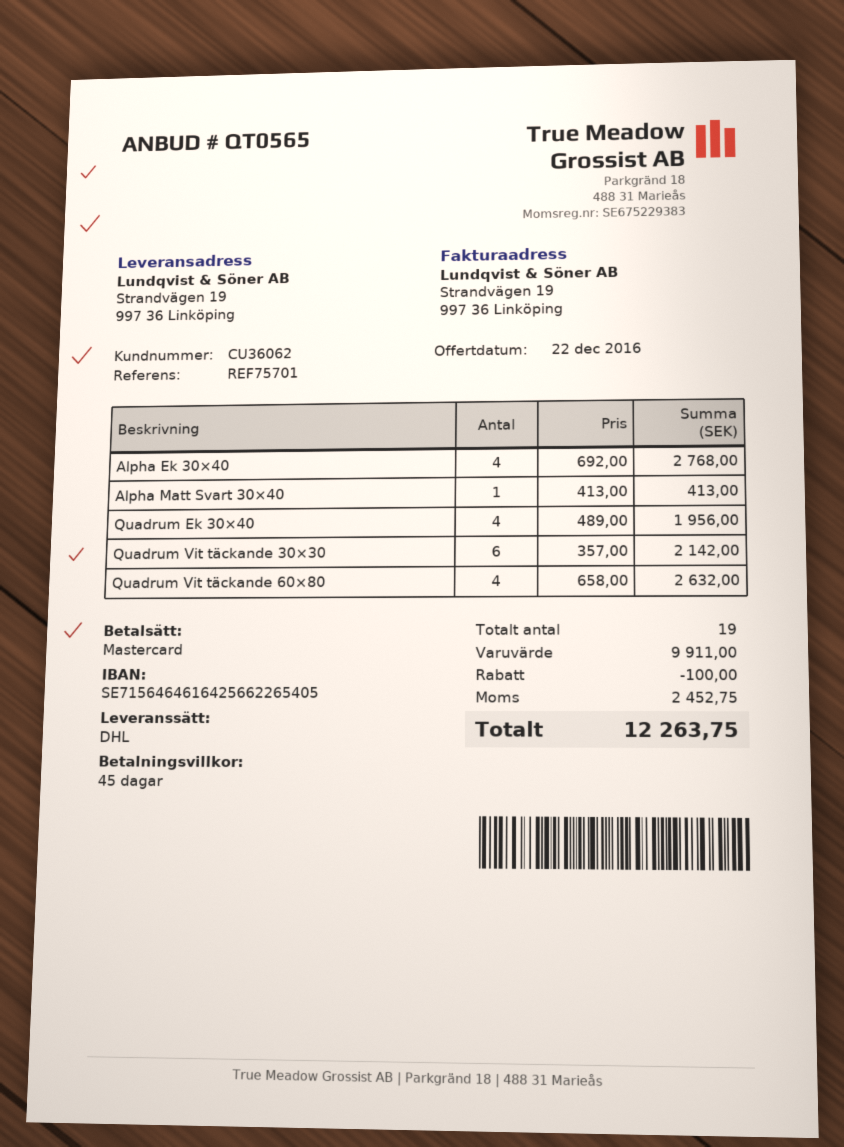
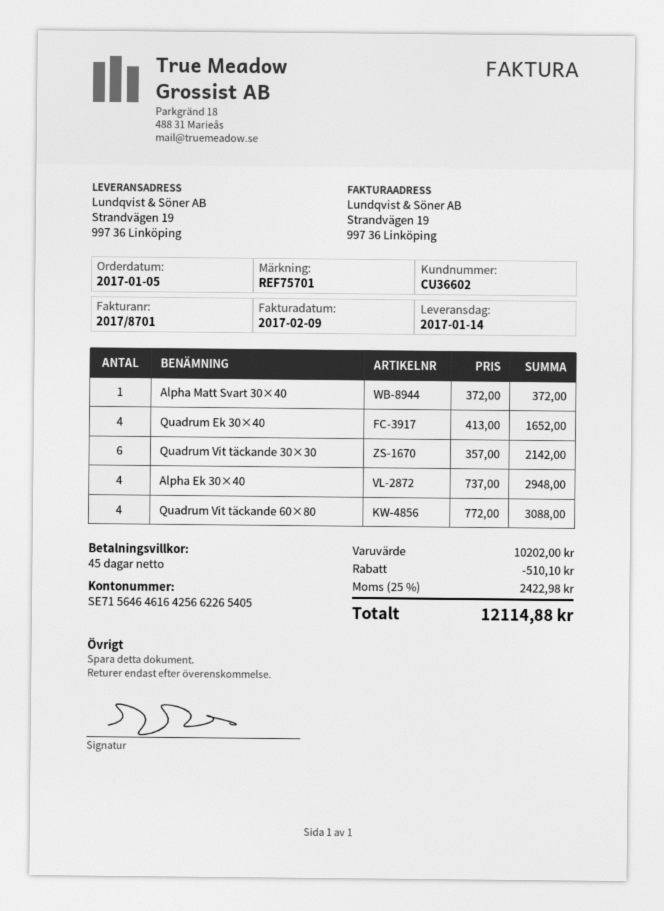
customer number: CU36062 -> CU36602
Alpha Ek 30×40: 4 x 692.00 = 2768.00 -> 4 x 737.00 = 2948.00
Alpha Matt Svart 30×40: 1 x 413.00 = 413.00 -> 1 x 372.00 = 372.00
Quadrum Ek 30×40: 4 x 489.00 = 1956.00 -> 4 x 413.00 = 1652.00
Quadrum Vit täckande 60×80: 4 x 658.00 = 2632.00 -> 4 x 772.00 = 3088.00
subtotal: 9911.00 -> 10202.00
discount: 100.00 -> 510.10
tax: 2452.75 -> 2422.98
total: 12263.75 -> 12114.88

